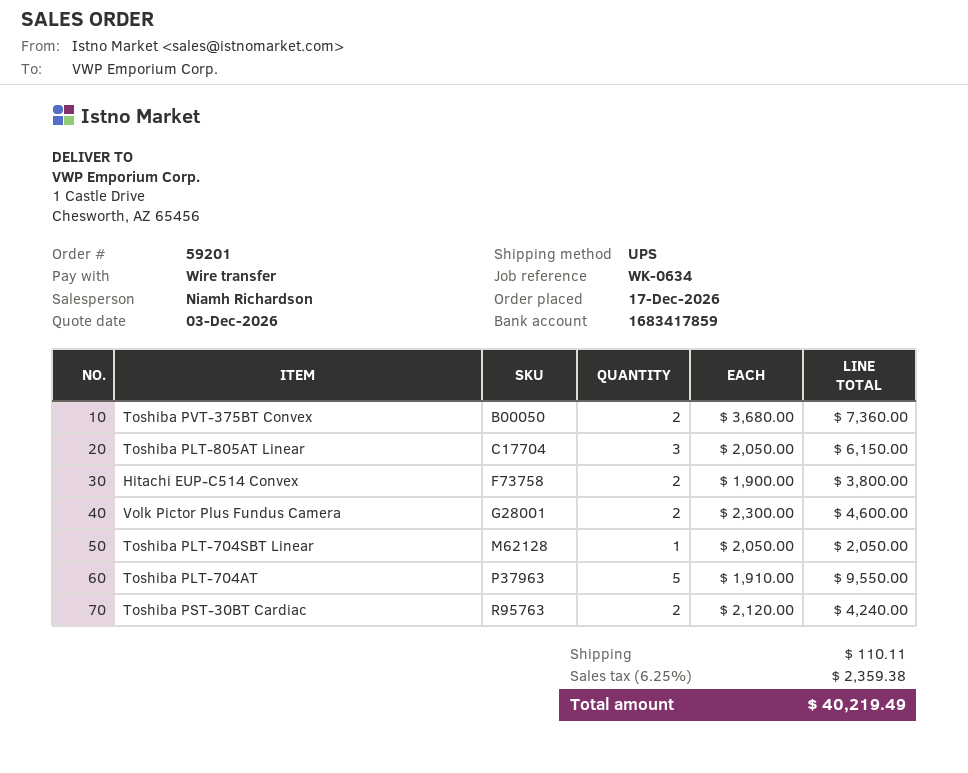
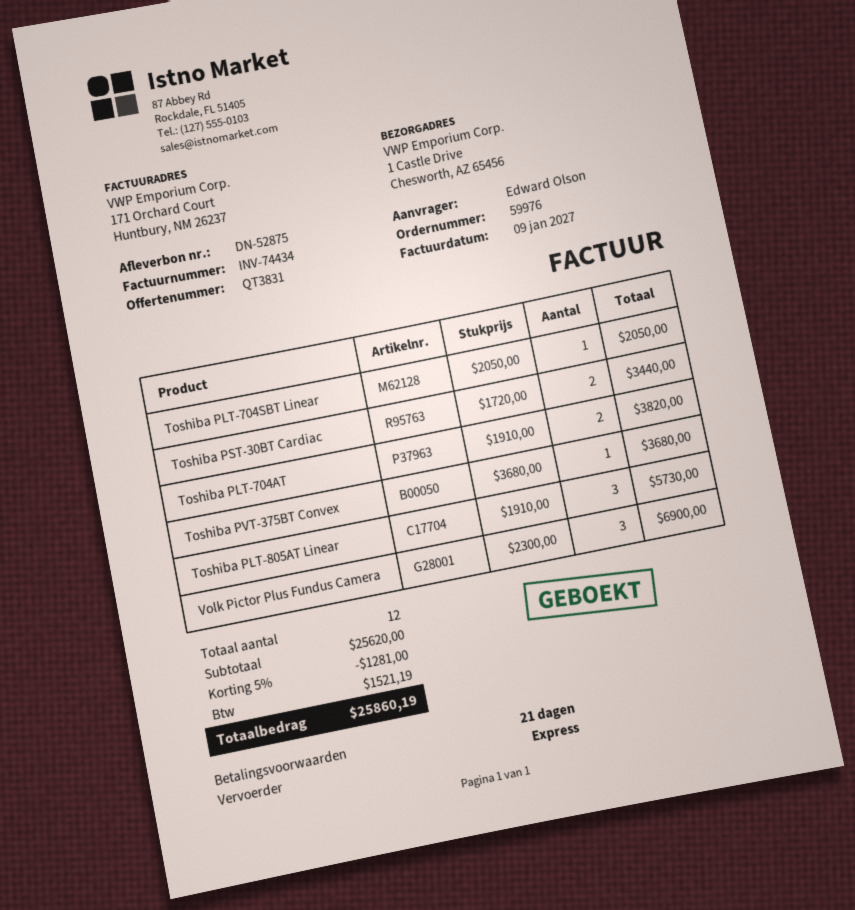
order number: 59201 -> 59976
shipping method: UPS -> express
Toshiba PVT-375BT Convex: 2 x 3680.00 = 7360.00 -> 1 x 3680.00 = 3680.00
Toshiba PLT-805AT Linear: 3 x 2050.00 = 6150.00 -> 3 x 1910.00 = 5730.00
Hitachi EUP-C514 Convex: 2 x 1900.00 = 3800.00 -> none
Volk Pictor Plus Fundus Camera: 2 x 2300.00 = 4600.00 -> 3 x 2300.00 = 6900.00
Toshiba PLT-704AT: 5 x 1910.00 = 9550.00 -> 2 x 1910.00 = 3820.00
Toshiba PST-30BT Cardiac: 2 x 2120.00 = 4240.00 -> 2 x 1720.00 = 3440.00
discount: none -> 5% = 1281.00
shipping: 110.11 -> none
tax: 2359.38 -> 1521.19
total: 40219.49 -> 25860.19

